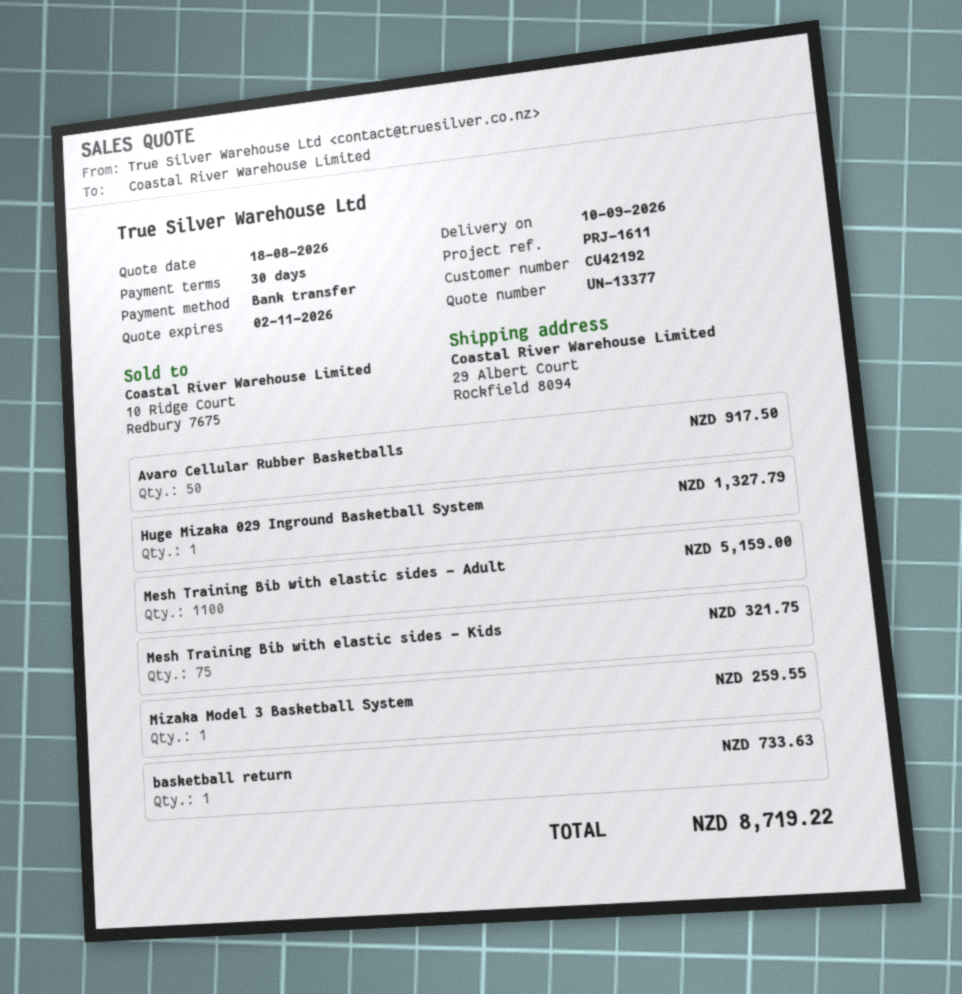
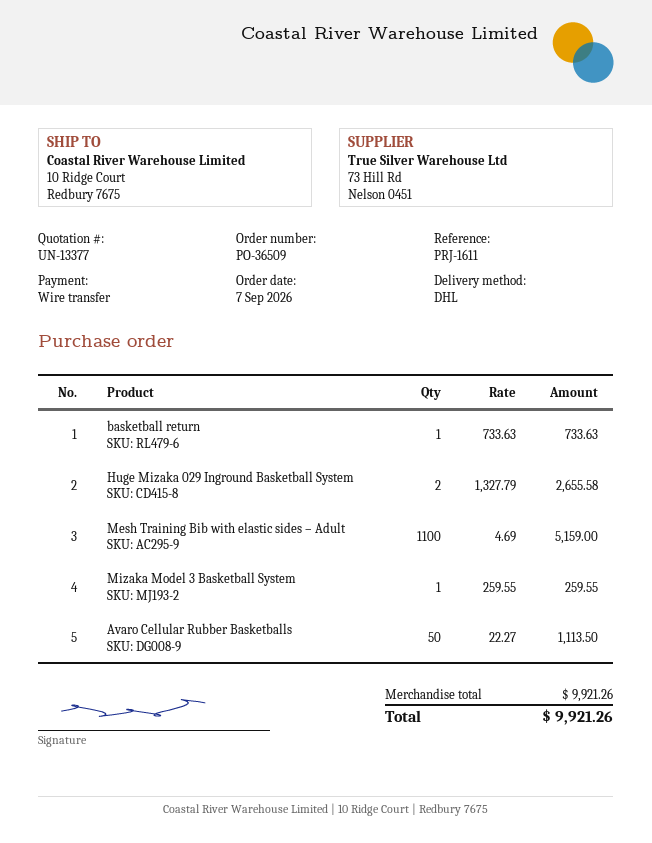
ship to: 29 Albert Court, Rockfield 8094 -> 10 Ridge Court, Redbury 7675
Avaro Cellular Rubber Basketballs: 50 for 917.50 -> 50 for 1113.50
Huge Mizaka 029 Inground Basketball System: 1 for 1327.79 -> 2 for 2655.58
Mesh Training Bib with elastic sides – Kids: 75 for 321.75 -> none
total: 8719.22 -> 9921.26

